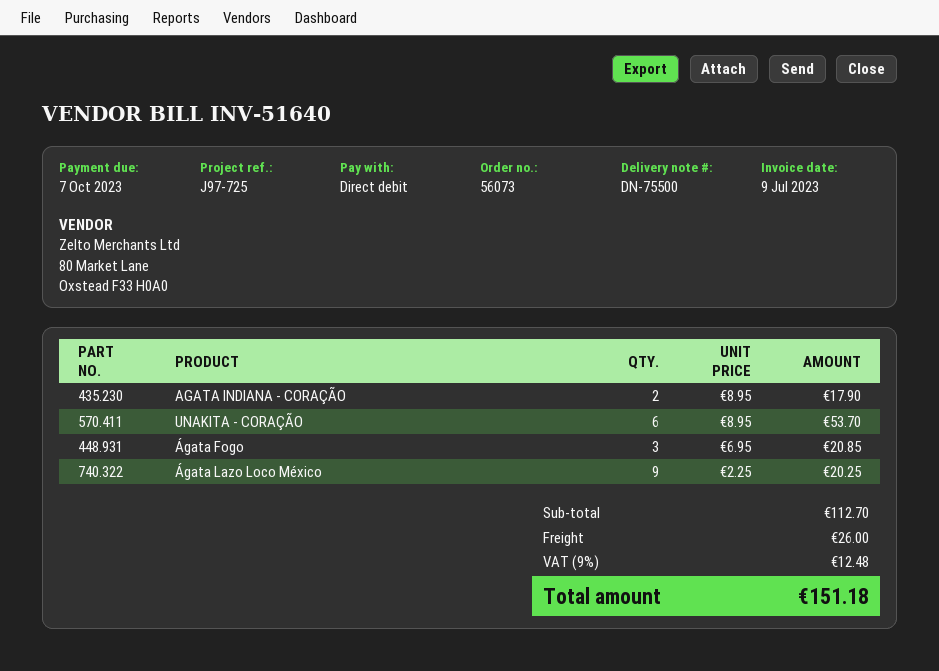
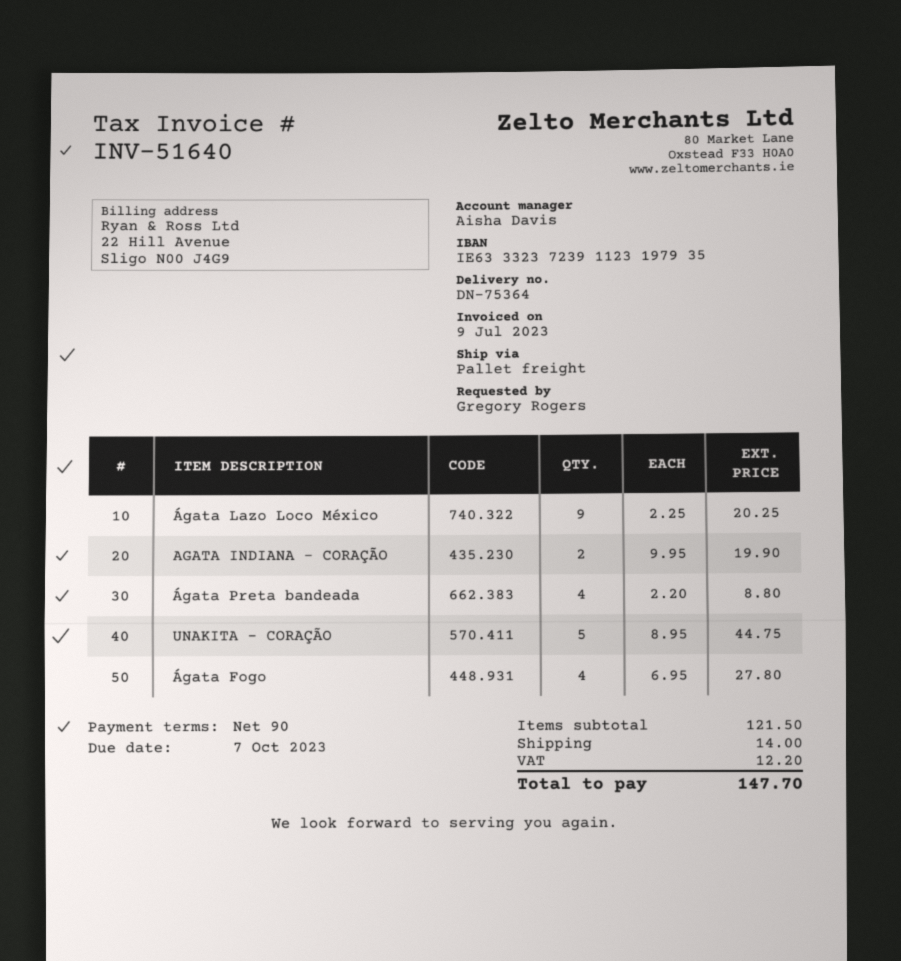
delivery note number: DN-75500 -> DN-75364
AGATA INDIANA - CORAÇÃO: 2 x 8.95 = 17.90 -> 2 x 9.95 = 19.90
UNAKITA - CORAÇÃO: 6 x 8.95 = 53.70 -> 5 x 8.95 = 44.75
Ágata Fogo: 3 x 6.95 = 20.85 -> 4 x 6.95 = 27.80
Ágata Preta bandeada: none -> 4 x 2.20 = 8.80
subtotal: 112.70 -> 121.50
shipping: 26.00 -> 14.00
tax: 12.48 -> 12.20
total: 151.18 -> 147.70

